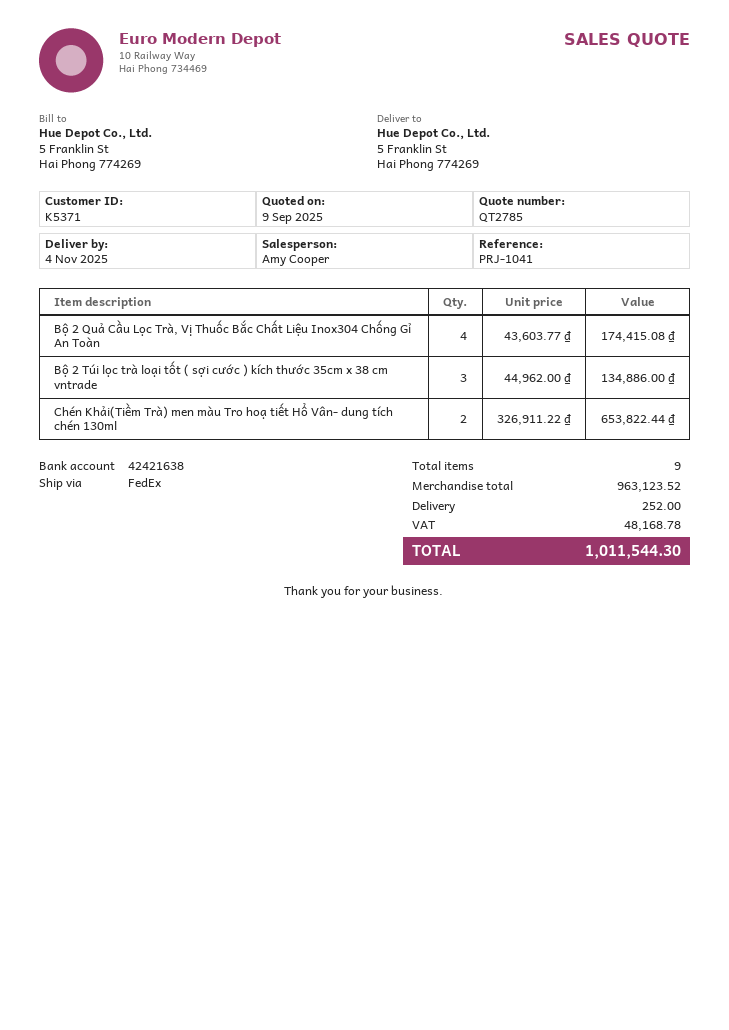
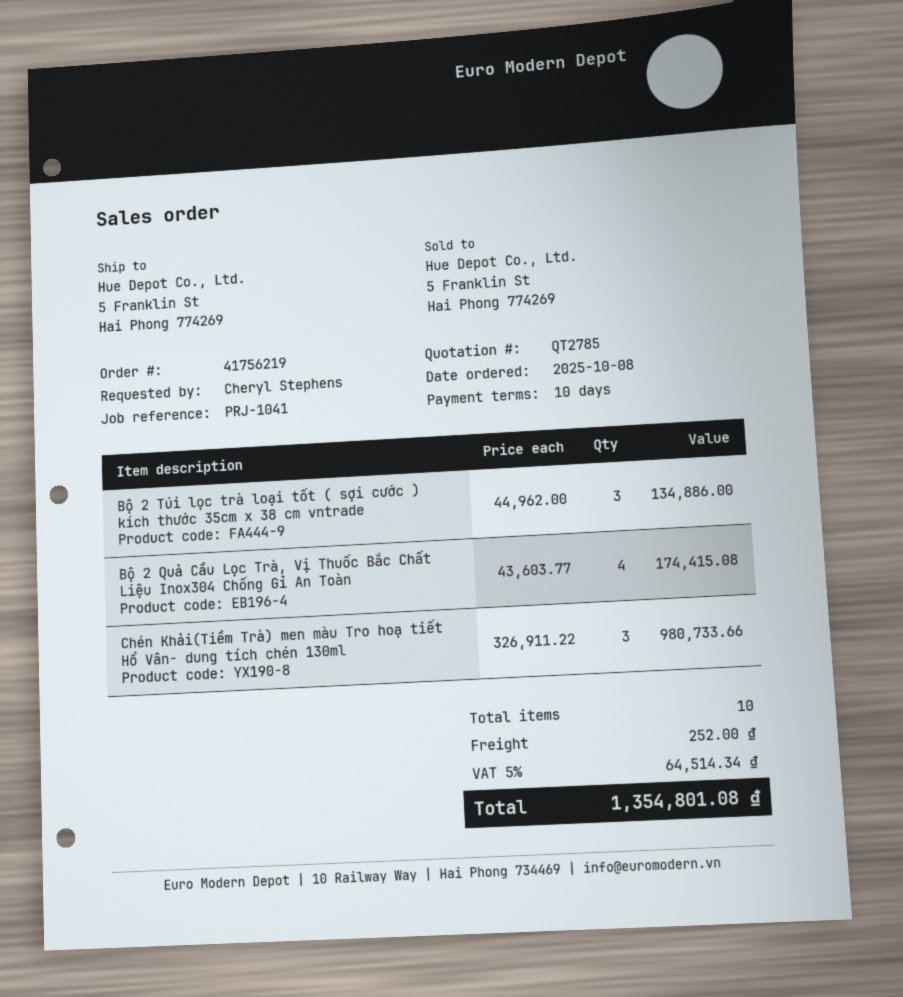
Chén Khải(Tiềm Trà) men màu Tro hoạ tiết Hổ Vân- dung tích chén 130ml: 2 x 326911.22 = 653822.44 -> 3 x 326911.22 = 980733.66
total quantity: 9 -> 10
tax: 48168.78 -> 64514.34
total: 1011544.30 -> 1354801.08

